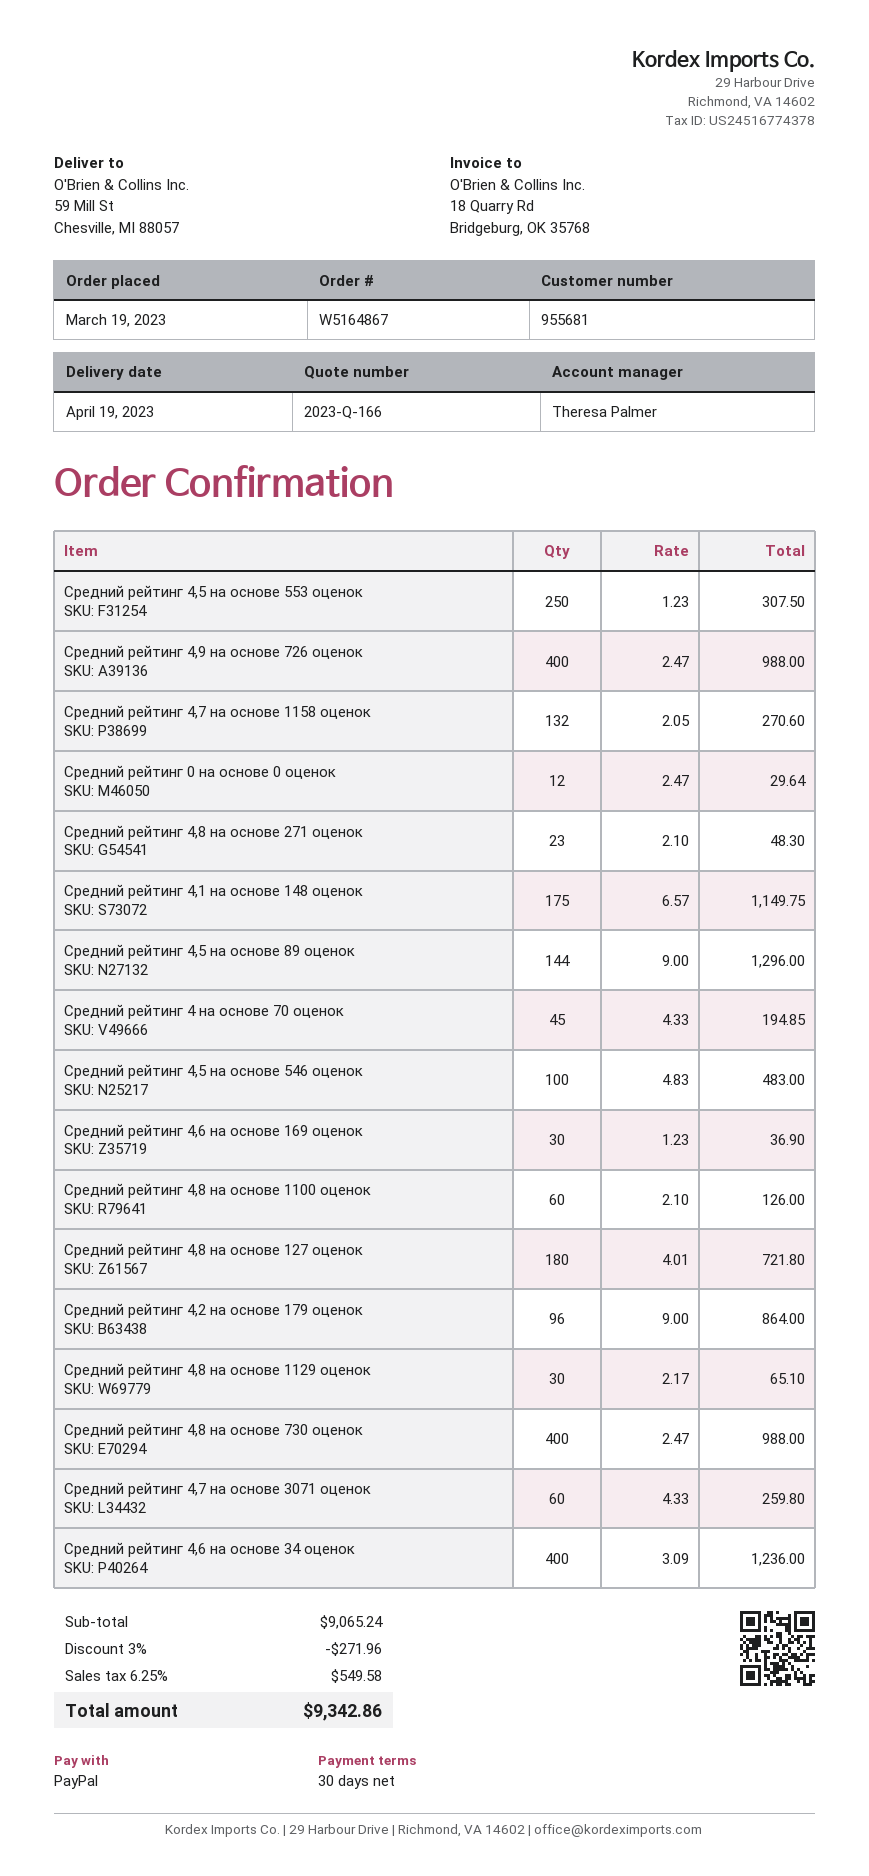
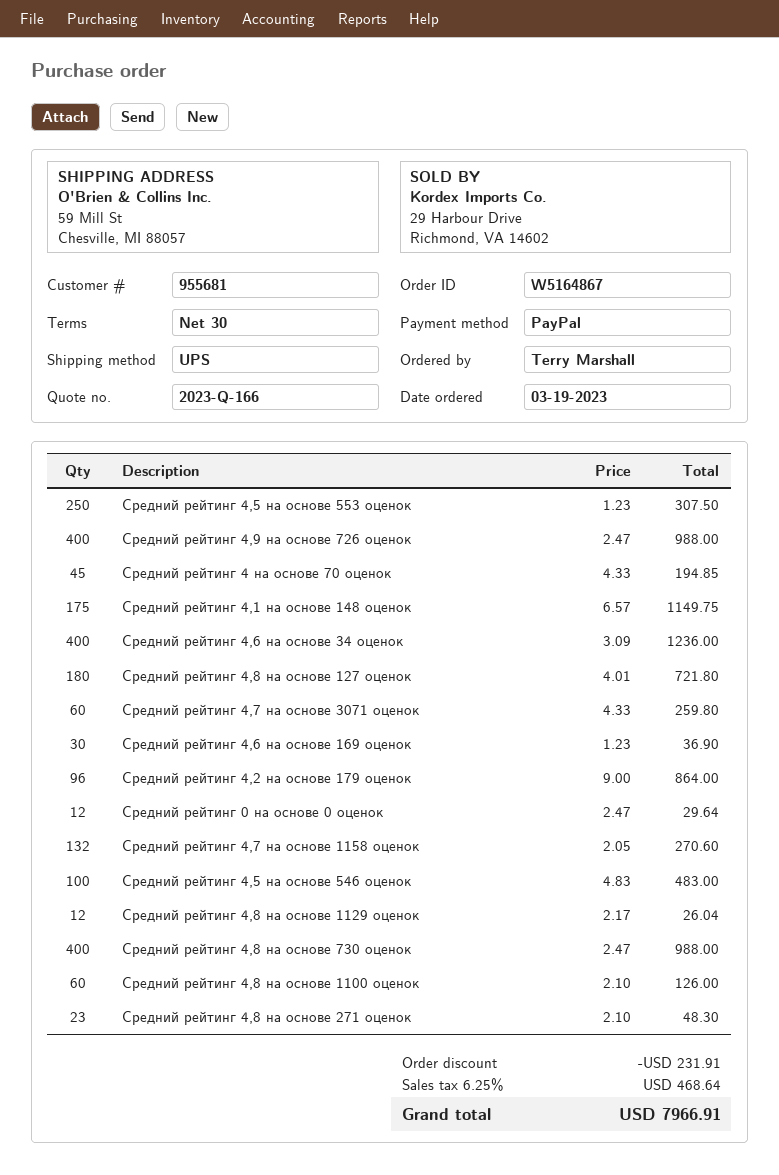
Средний рейтинг 4,5 на основе 89 оценок: 144 x 9.00 = 1296.00 -> none
Средний рейтинг 4,8 на основе 1129 оценок: 30 x 2.17 = 65.10 -> 12 x 2.17 = 26.04
discount: 271.96 -> 231.91
tax: 6.25% = 549.58 -> 6.25% = 468.64
total: 9342.86 -> 7966.91

